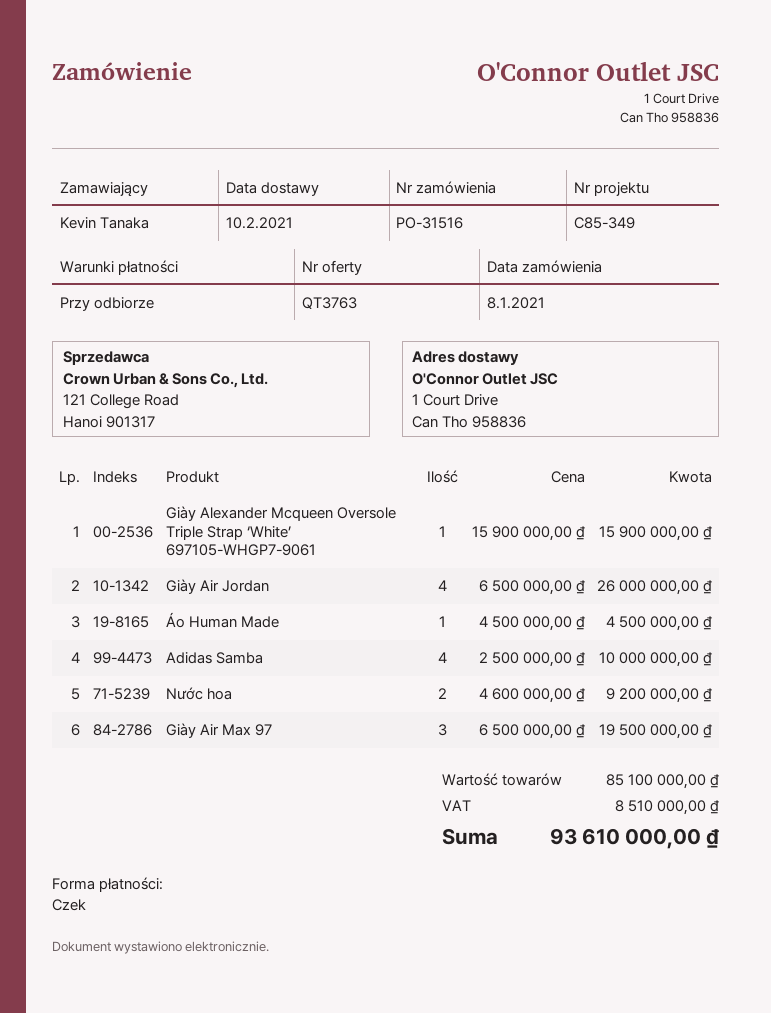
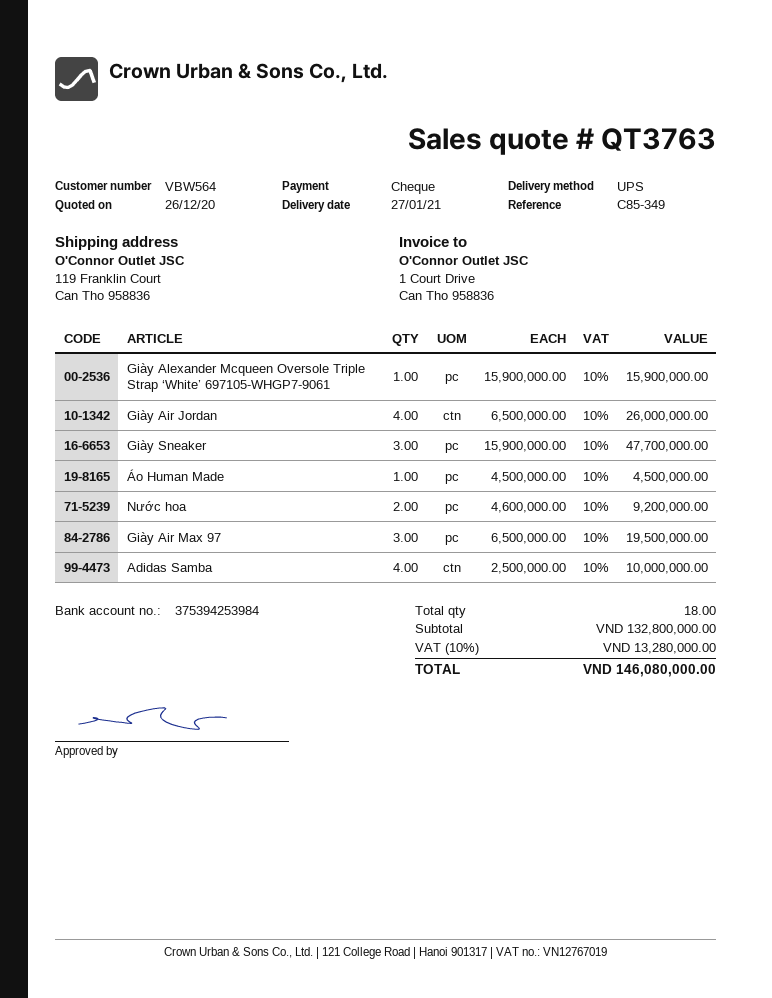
delivery date: 2021-02-10 -> 2021-01-27
ship to: 1 Court Drive, Can Tho 958836 -> 119 Franklin Court, Can Tho 958836
Giày Sneaker: none -> 3 x 15900000.00 = 47700000.00
subtotal: 85100000.00 -> 132800000.00
tax: 8510000.00 -> 13280000.00
total: 93610000.00 -> 146080000.00

